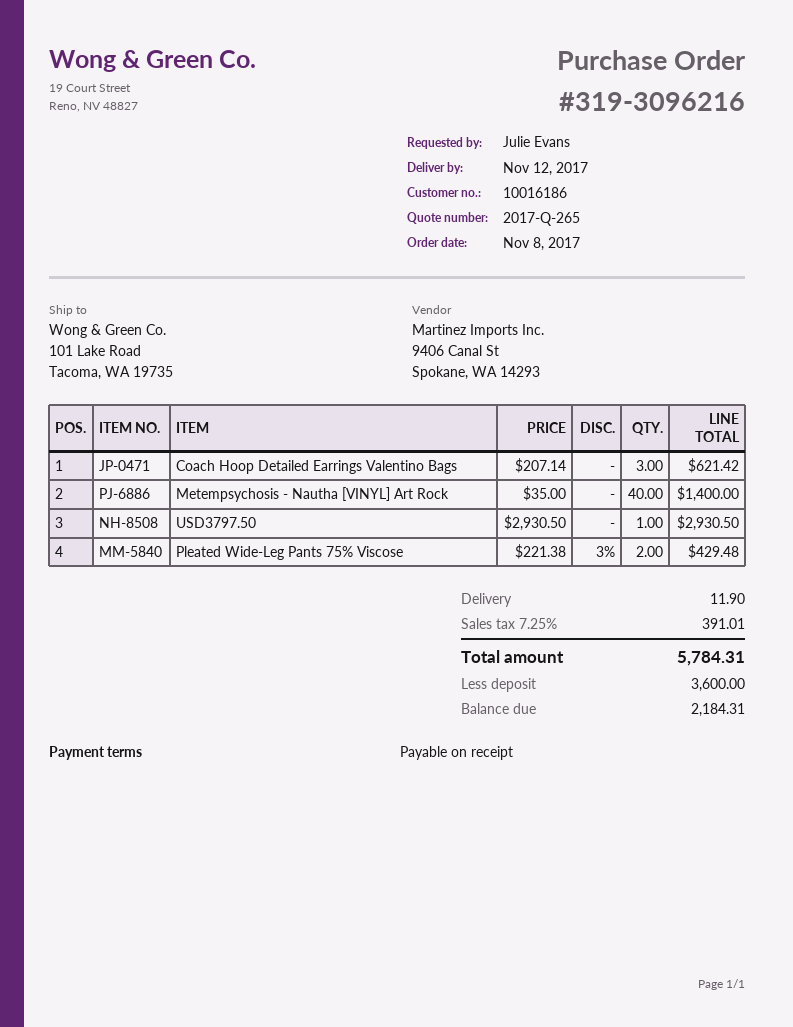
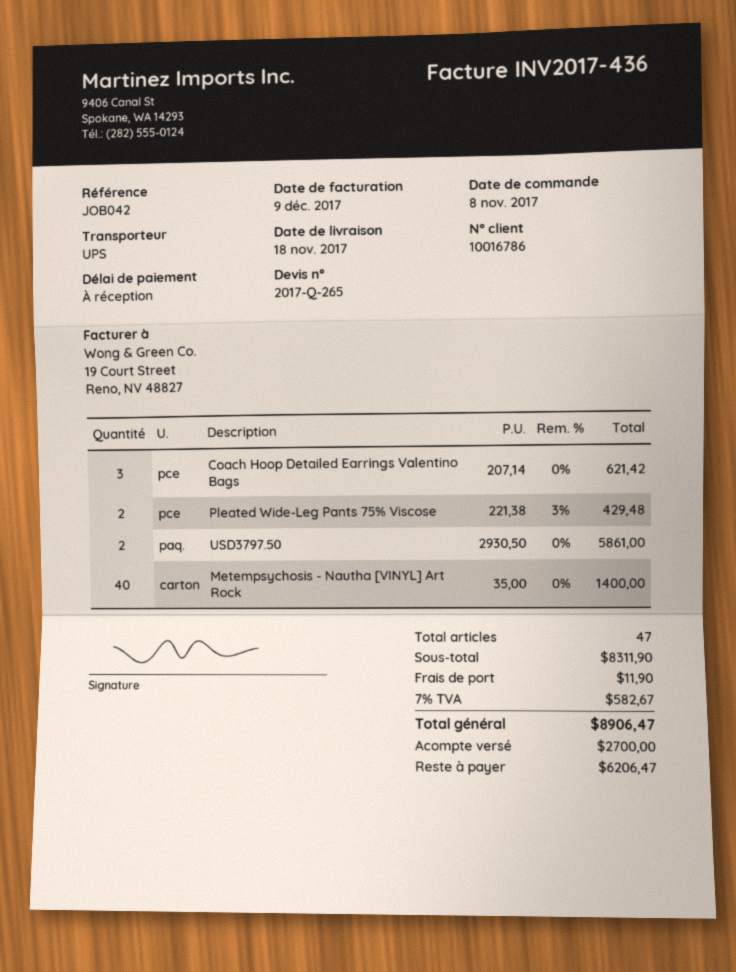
delivery date: 2017-11-12 -> 2017-11-18
customer number: 10016186 -> 10016786
USD3797.50: 1 x 2930.50 = 2930.50 -> 2 x 2930.50 = 5861.00
tax: 7.25% = 391.01 -> 7% = 582.67
total: 5784.31 -> 8906.47
deposit: 3600.00 -> 2700.00
balance: 2184.31 -> 6206.47

